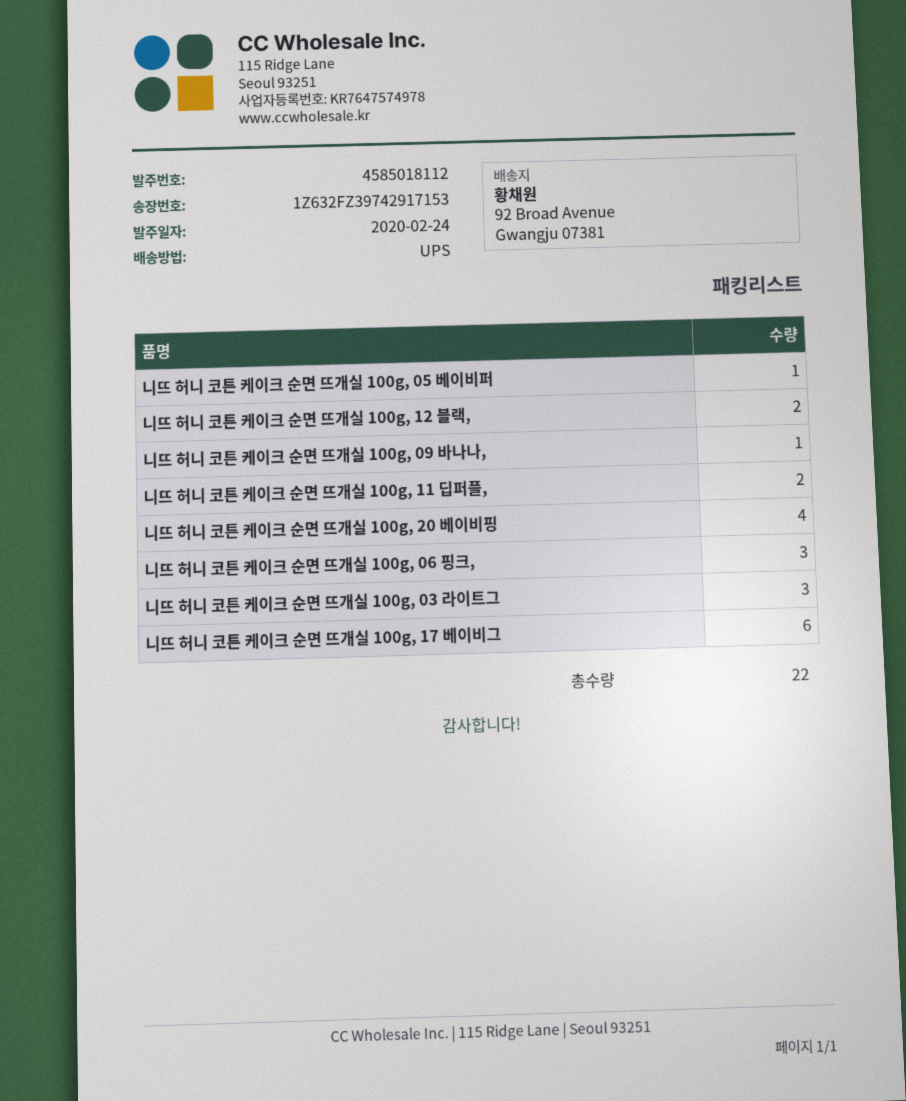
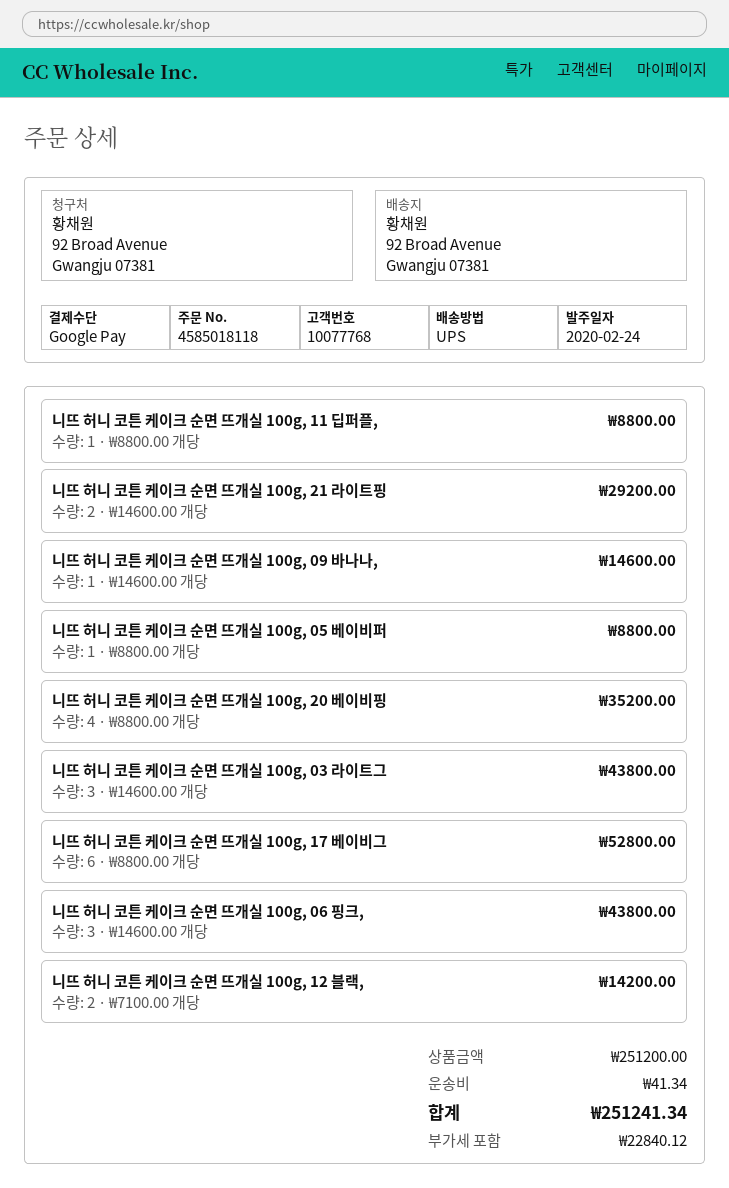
order number: 4585018112 -> 4585018118
니뜨 허니 코튼 케이크 순면 뜨개실 100g, 11 딥퍼플,: 2 -> 1
니뜨 허니 코튼 케이크 순면 뜨개실 100g, 21 라이트핑: none -> 2

